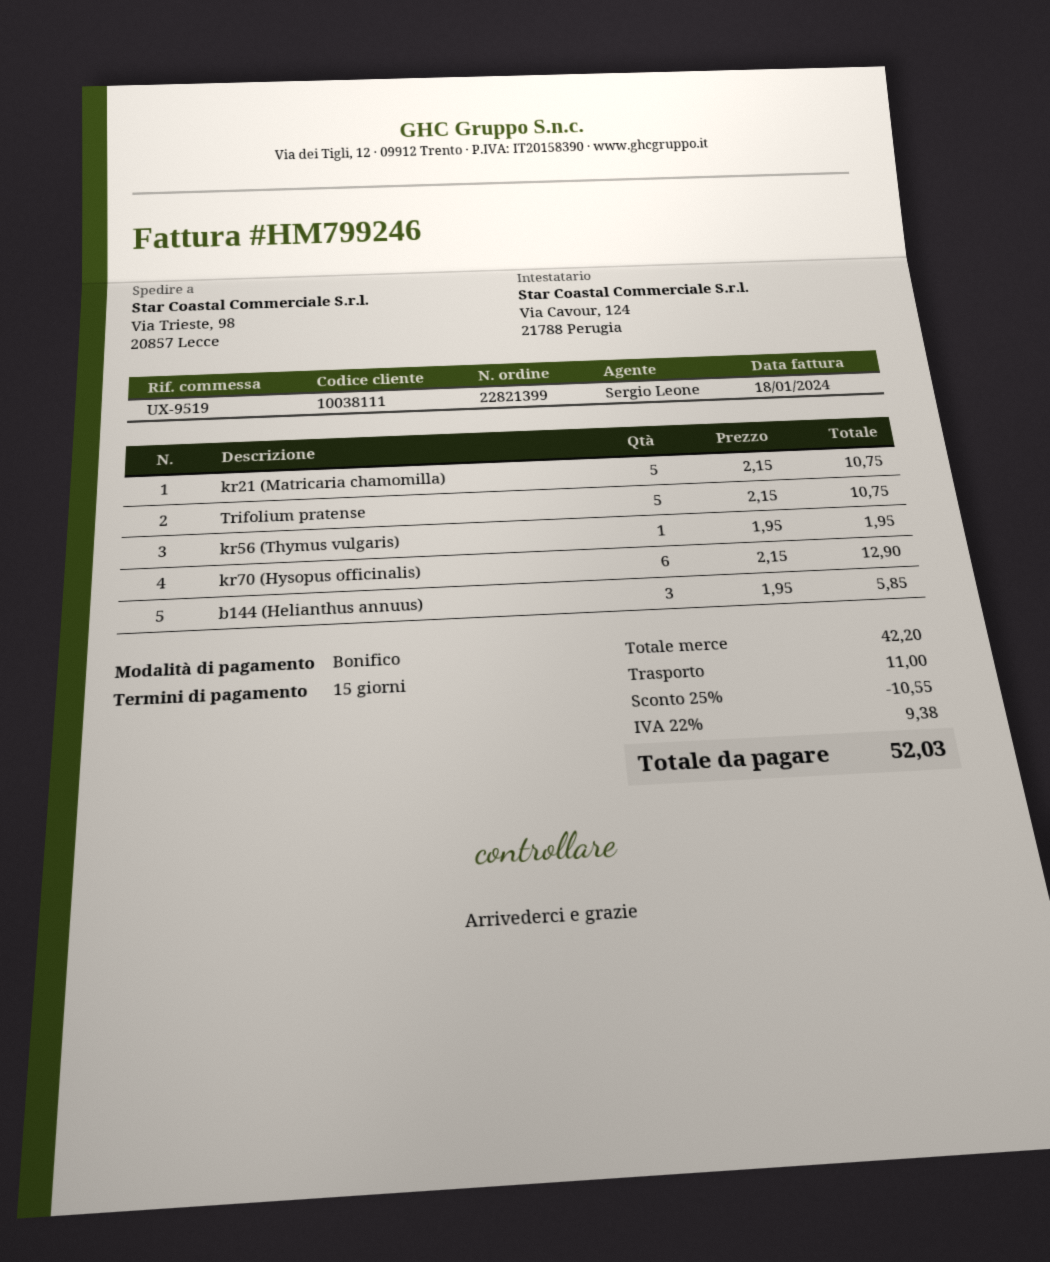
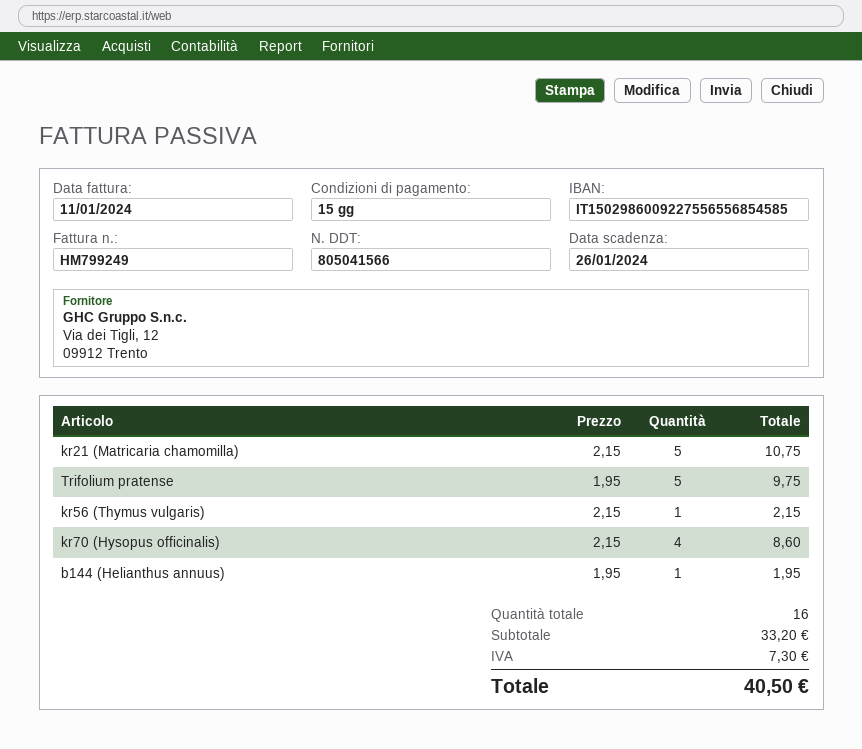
invoice number: HM799246 -> HM799249
invoice date: 2024-01-18 -> 2024-01-11
Trifolium pratense: 5 x 2.15 = 10.75 -> 5 x 1.95 = 9.75
kr56 (Thymus vulgaris): 1 x 1.95 = 1.95 -> 1 x 2.15 = 2.15
kr70 (Hysopus officinalis): 6 x 2.15 = 12.90 -> 4 x 2.15 = 8.60
b144 (Helianthus annuus): 3 x 1.95 = 5.85 -> 1 x 1.95 = 1.95
subtotal: 42.20 -> 33.20
discount: 25% = 10.55 -> none
shipping: 11.00 -> none
tax: 9.38 -> 7.30
total: 52.03 -> 40.50

